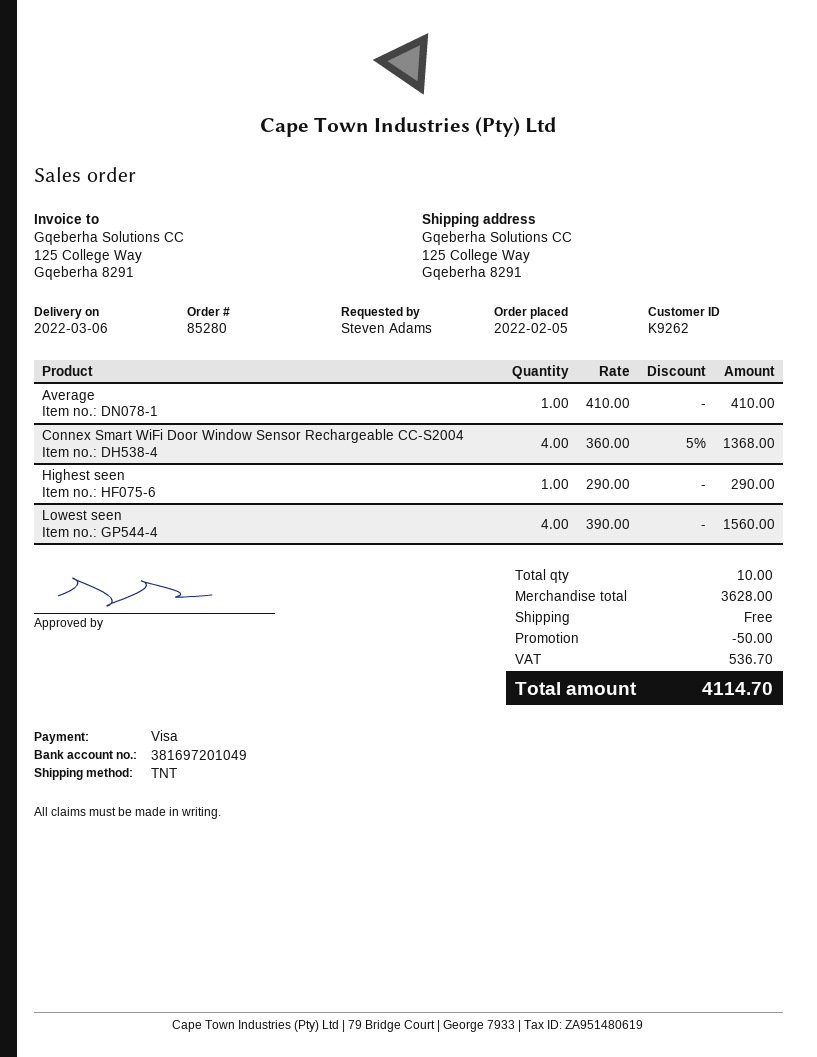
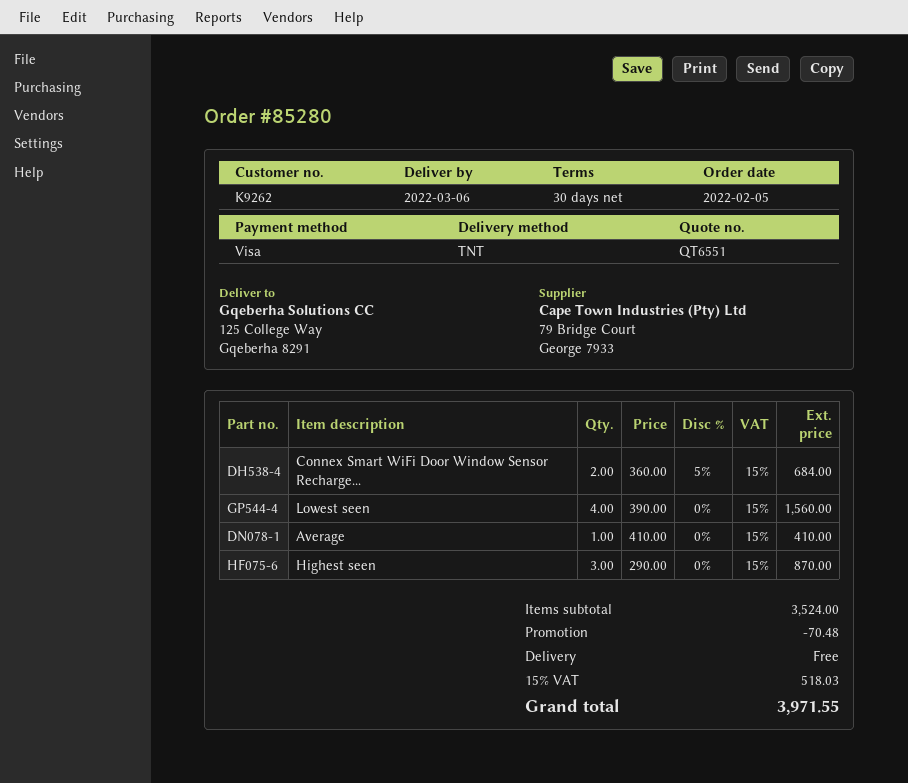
Connex Smart WiFi Door Window Sensor Rechargeable CC-S2004: 4 x 360.00 - 5% = 1368.00 -> 2 x 360.00 - 5% = 684.00
Highest seen: 1 x 290.00 = 290.00 -> 3 x 290.00 = 870.00
subtotal: 3628.00 -> 3524.00
discount: 50.00 -> 70.48
tax: 536.70 -> 518.03
total: 4114.70 -> 3971.55

